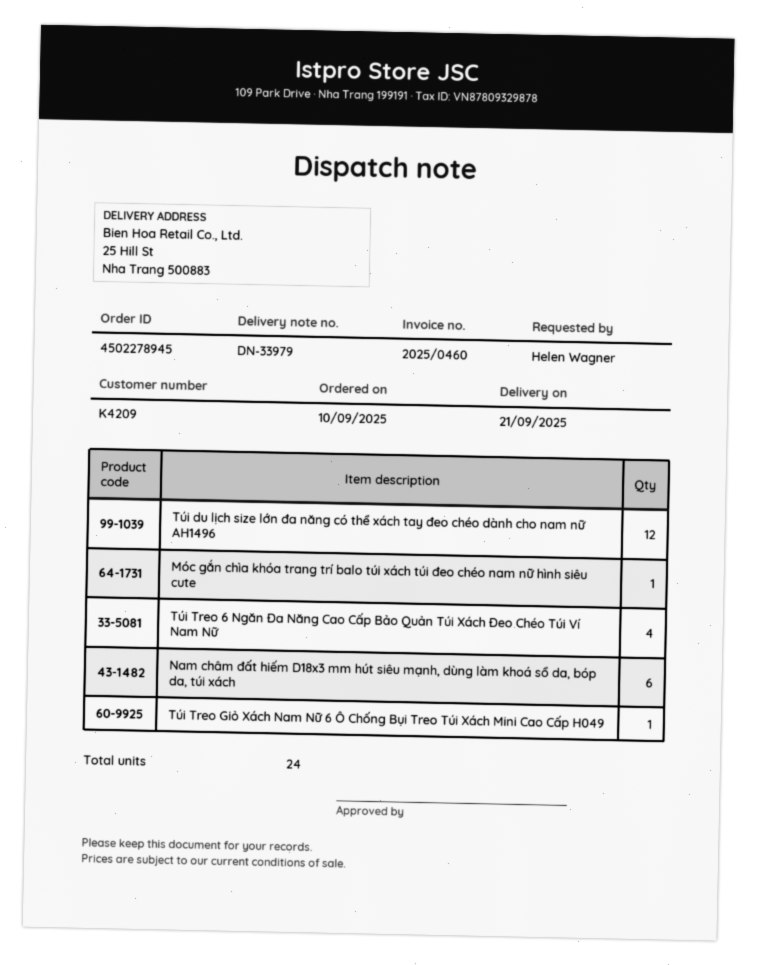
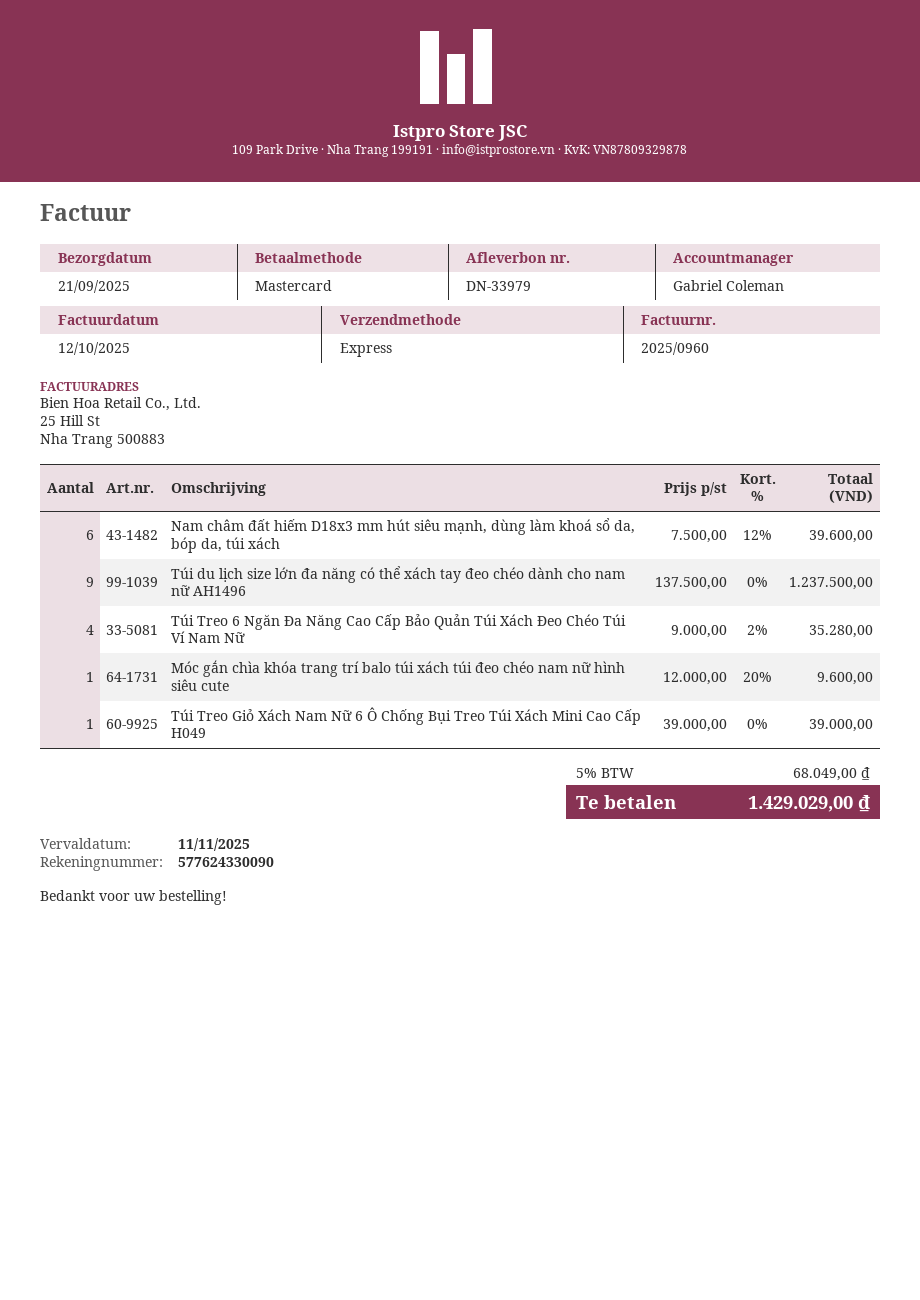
invoice number: 2025/0460 -> 2025/0960
Túi du lịch size lớn đa năng có thể xách tay đeo chéo dành cho nam nữ AH1496: 12 -> 9

